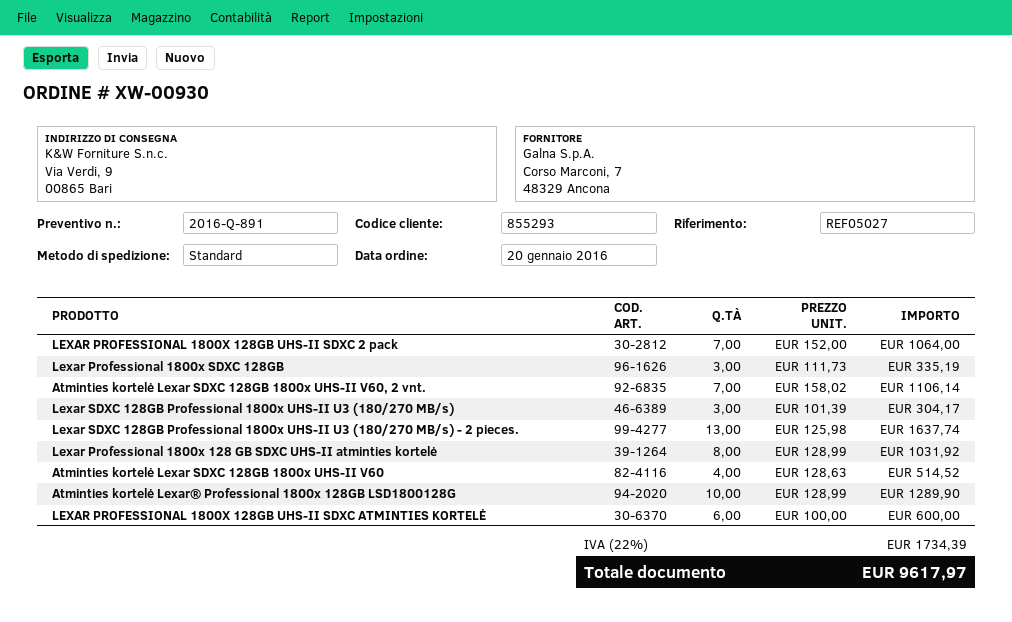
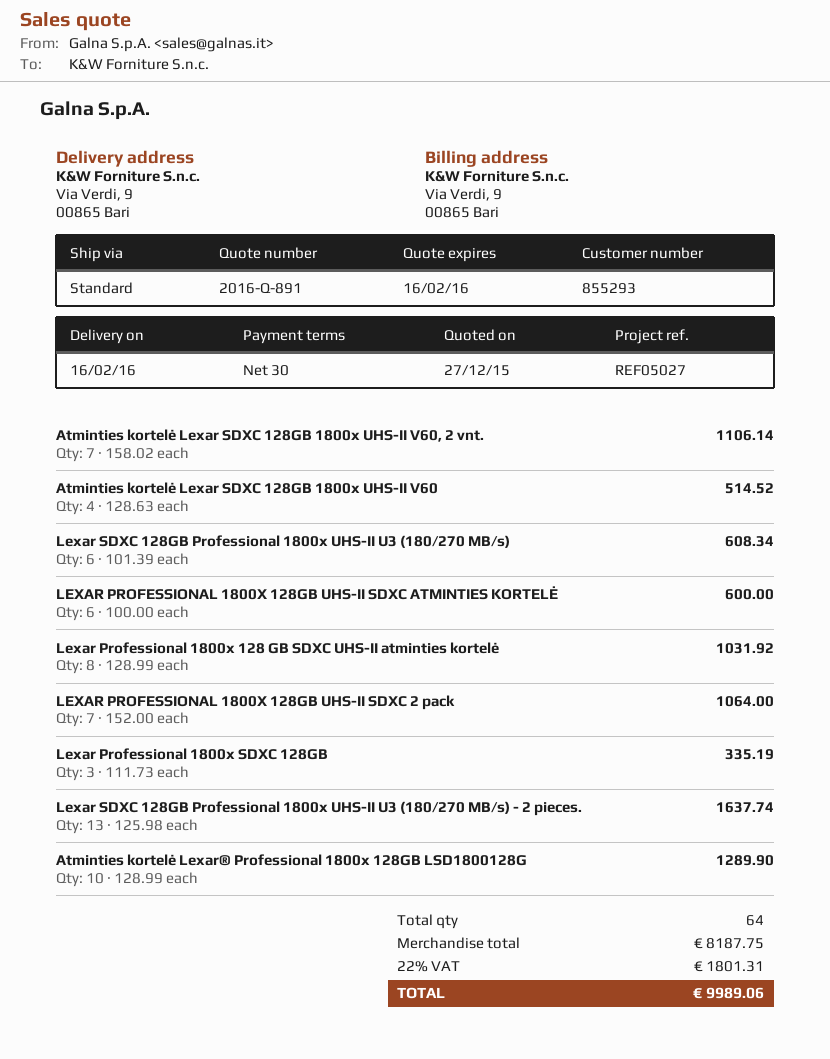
Lexar SDXC 128GB Professional 1800x UHS-II U3 (180/270 MB/s): 3 x 101.39 = 304.17 -> 6 x 101.39 = 608.34
tax: 22% = 1734.39 -> 22% = 1801.31
total: 9617.97 -> 9989.06

